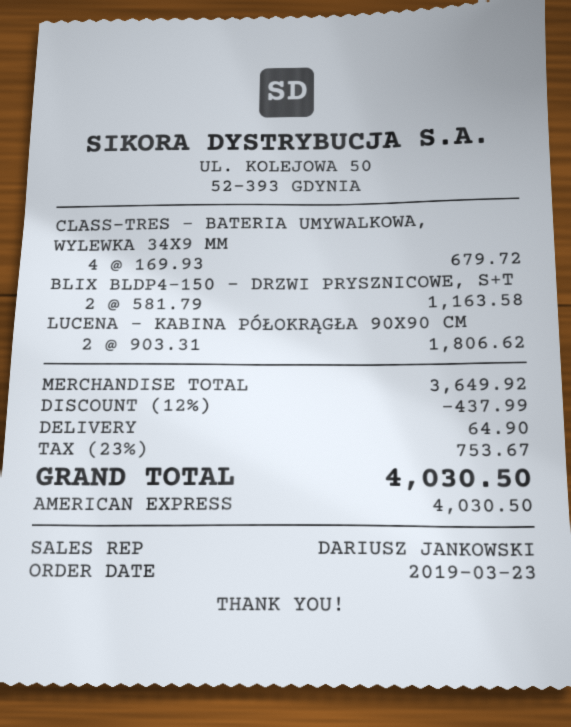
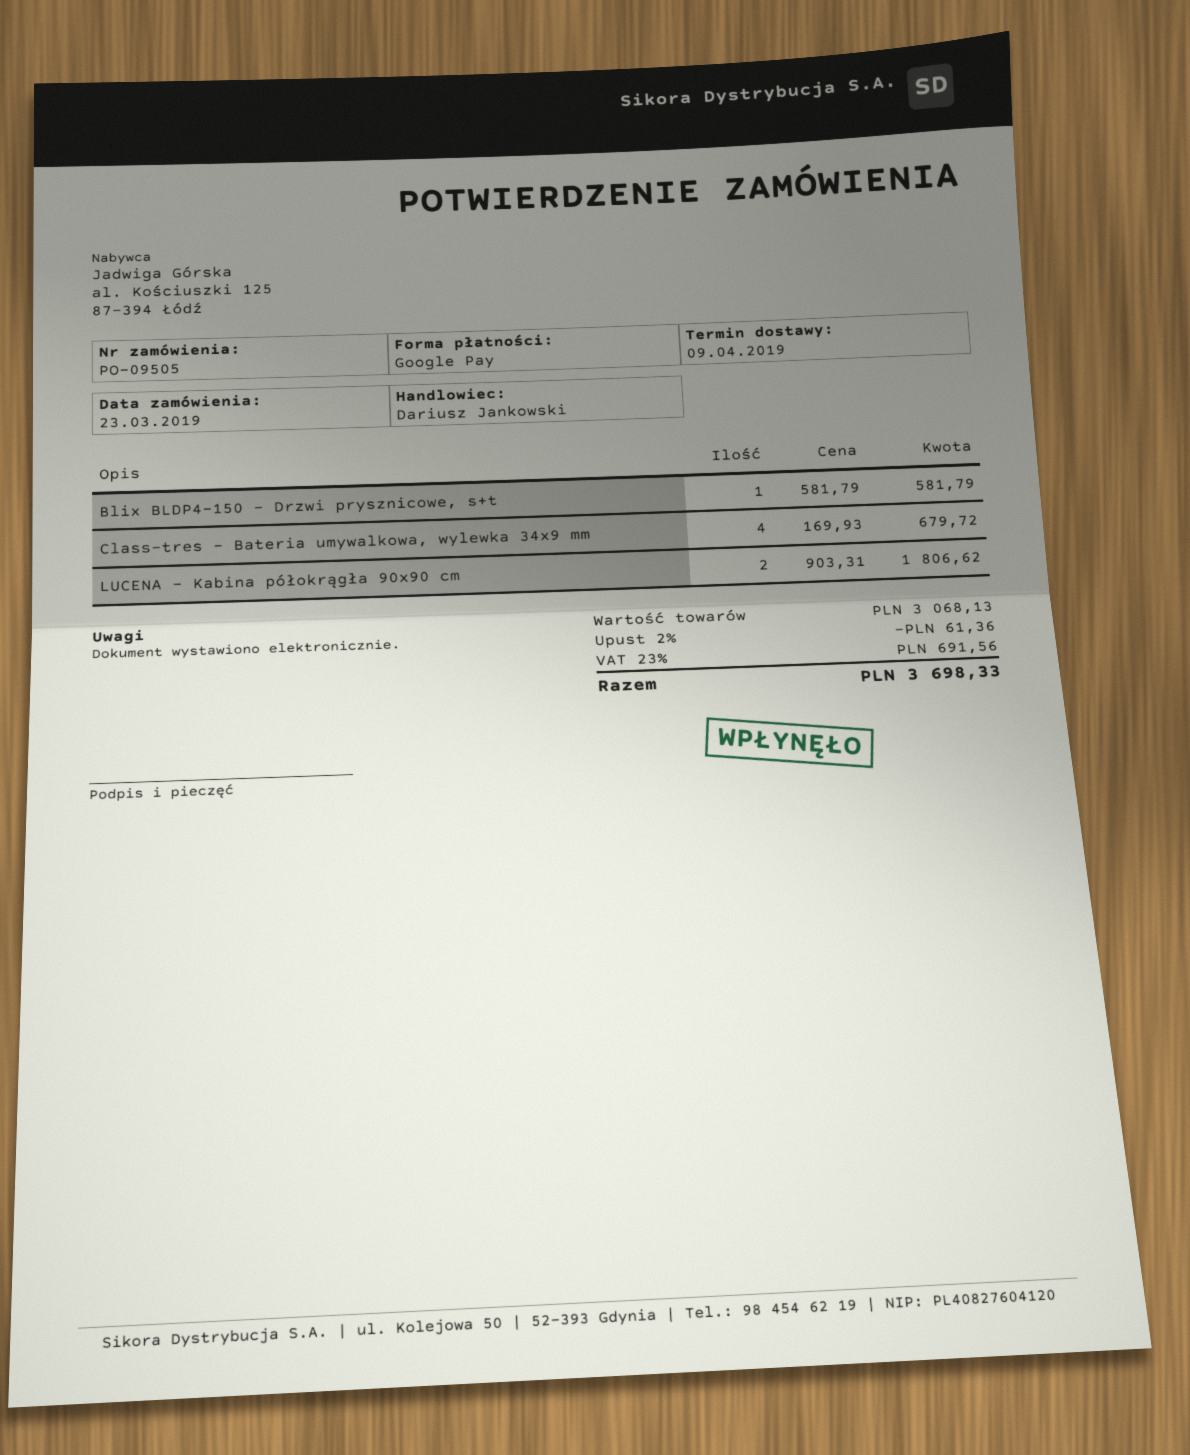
payment method: American Express -> Google Pay
BLIX BLDP4-150 - DRZWI PRYSZNICOWE, S+T: 2 x 581.79 = 1163.58 -> 1 x 581.79 = 581.79
subtotal: 3649.92 -> 3068.13
discount: 12% = 437.99 -> 2% = 61.36
shipping: 64.90 -> none
tax: 23% = 753.67 -> 23% = 691.56
total: 4030.50 -> 3698.33

